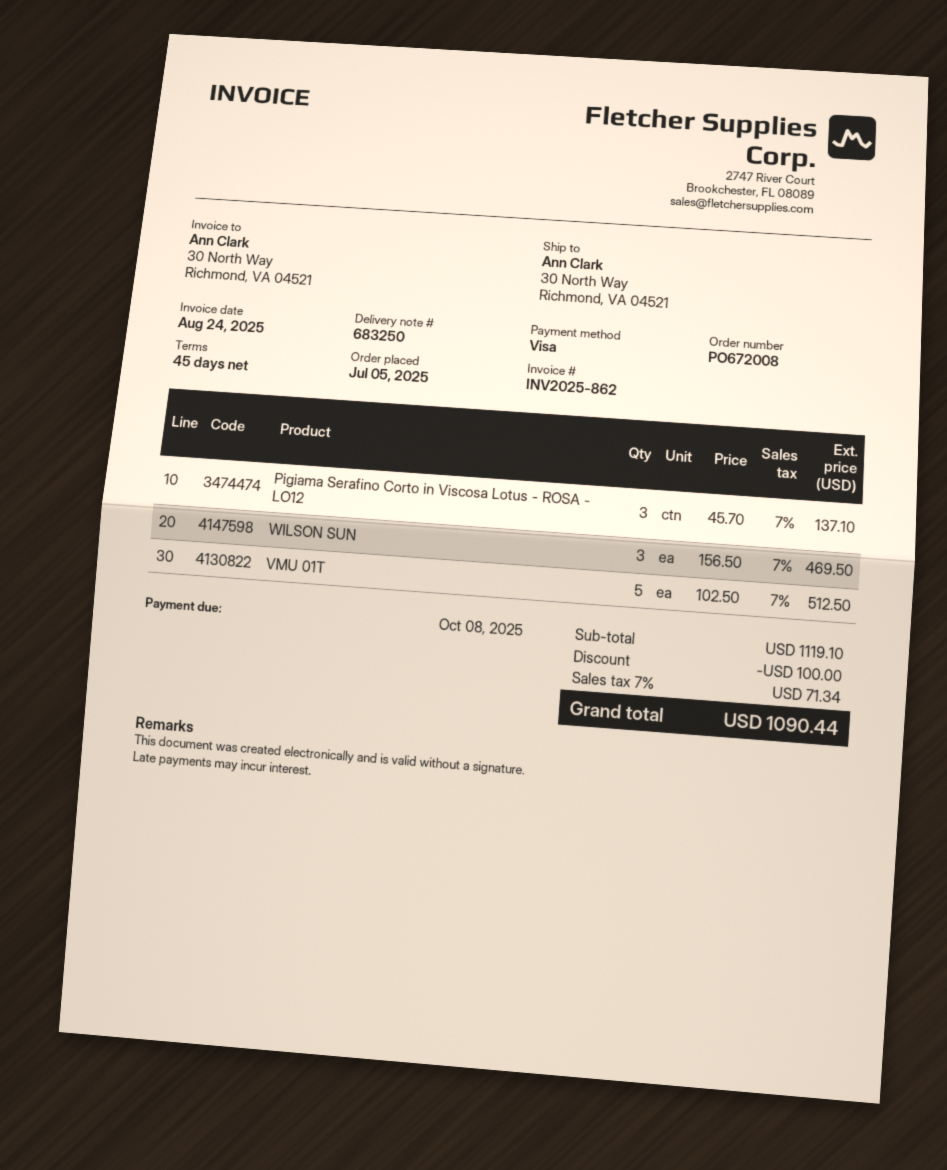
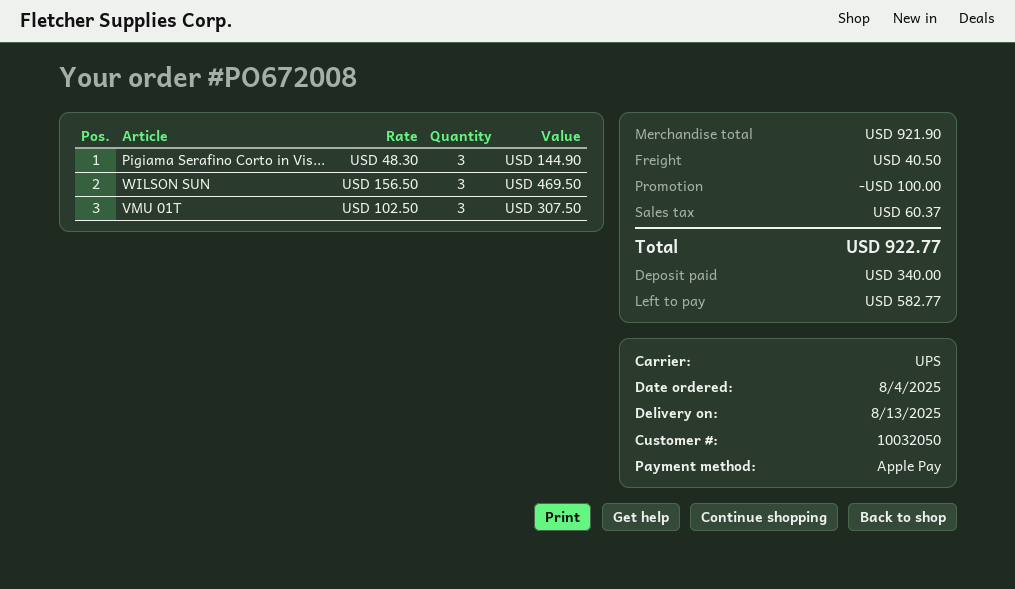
order date: 2025-07-05 -> 2025-08-04
payment method: Visa -> Apple Pay
Pigiama Serafino Corto in Viscosa Lotus - ROSA - LO12: 3 x 45.70 = 137.10 -> 3 x 48.30 = 144.90
VMU 01T: 5 x 102.50 = 512.50 -> 3 x 102.50 = 307.50
subtotal: 1119.10 -> 921.90
shipping: none -> 40.50
tax: 71.34 -> 60.37
total: 1090.44 -> 922.77

